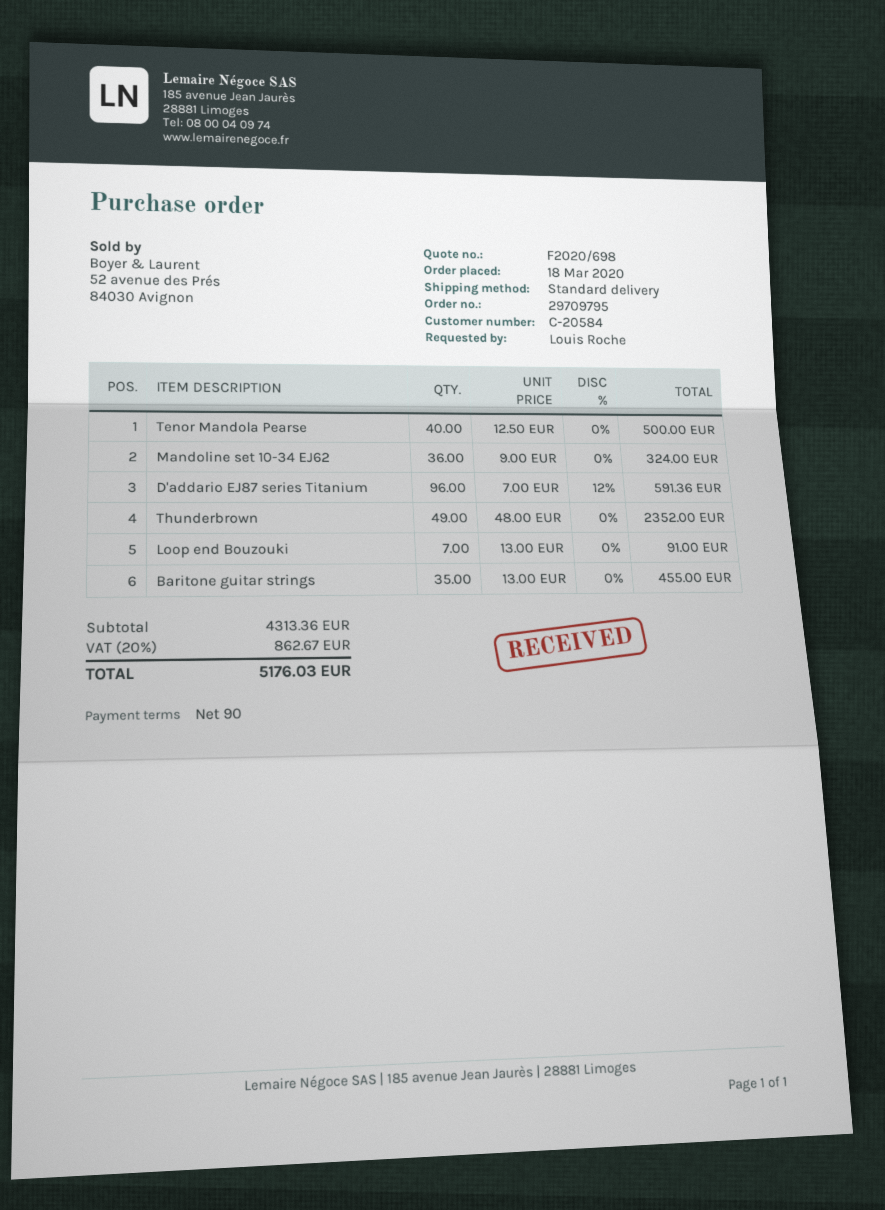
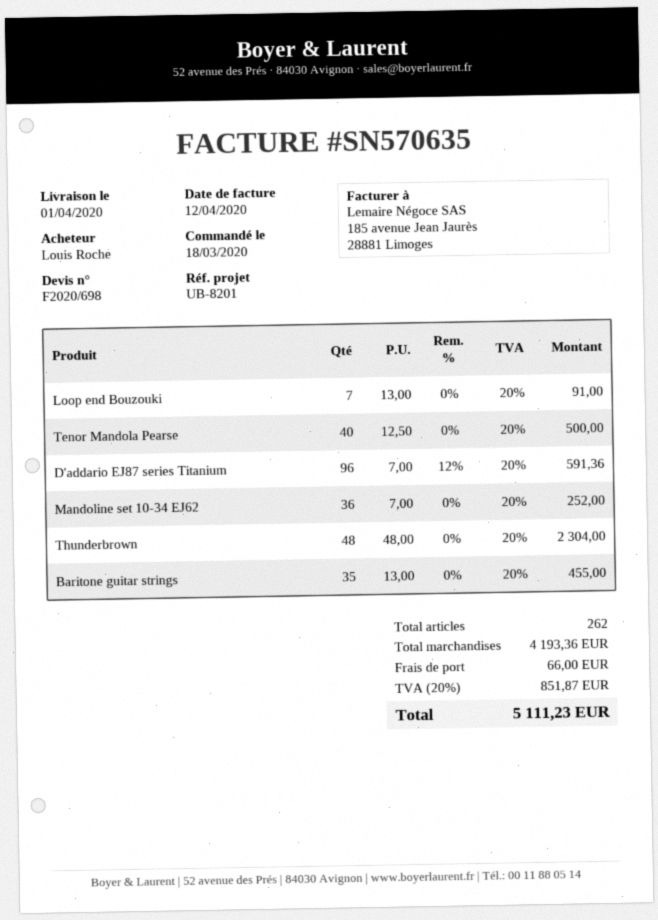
Mandoline set 10-34 EJ62: 36 x 9.00 = 324.00 -> 36 x 7.00 = 252.00
Thunderbrown: 49 x 48.00 = 2352.00 -> 48 x 48.00 = 2304.00
subtotal: 4313.36 -> 4193.36
shipping: none -> 66.00
tax: 20% = 862.67 -> 20% = 851.87
total: 5176.03 -> 5111.23

